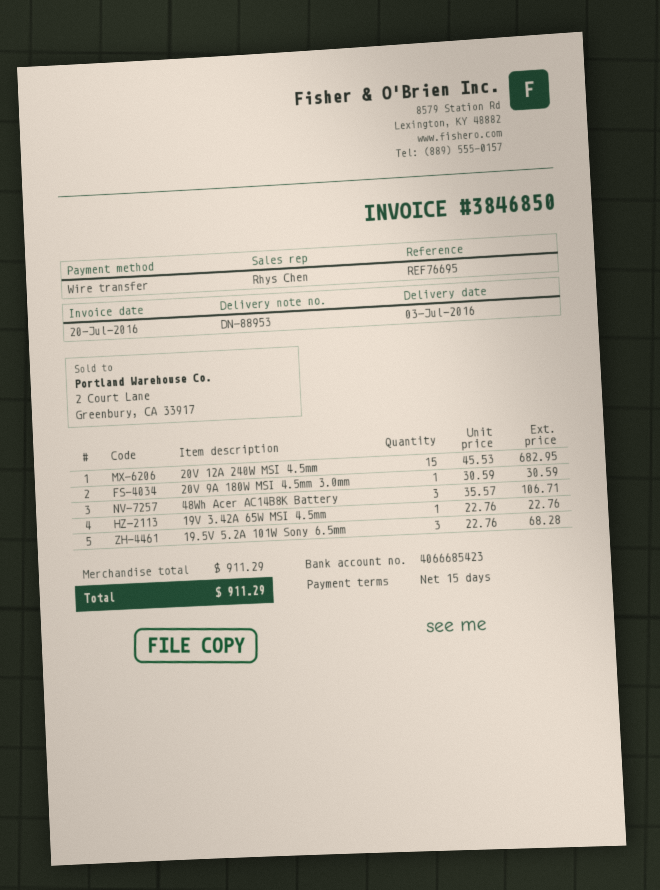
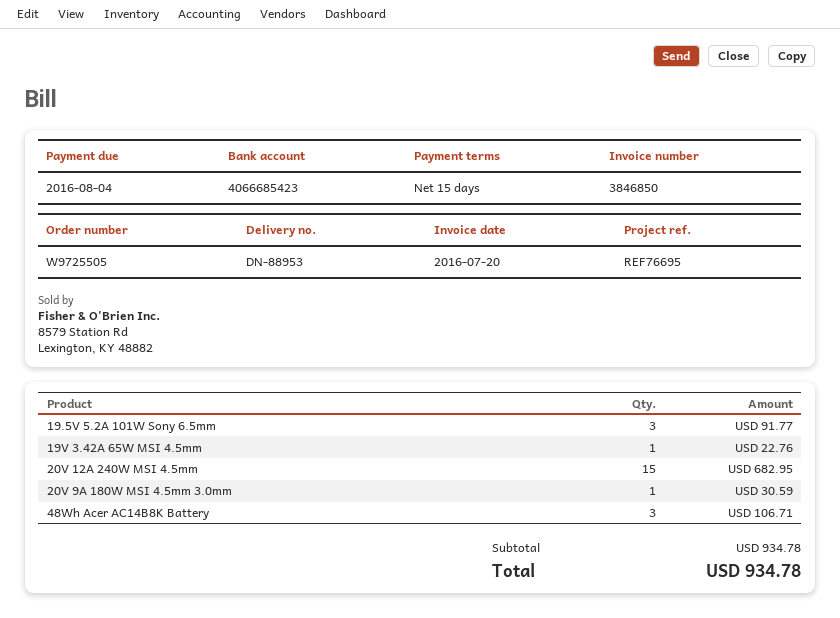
19.5V 5.2A 101W Sony 6.5mm: 3 for 68.28 -> 3 for 91.77
subtotal: 911.29 -> 934.78
total: 911.29 -> 934.78

